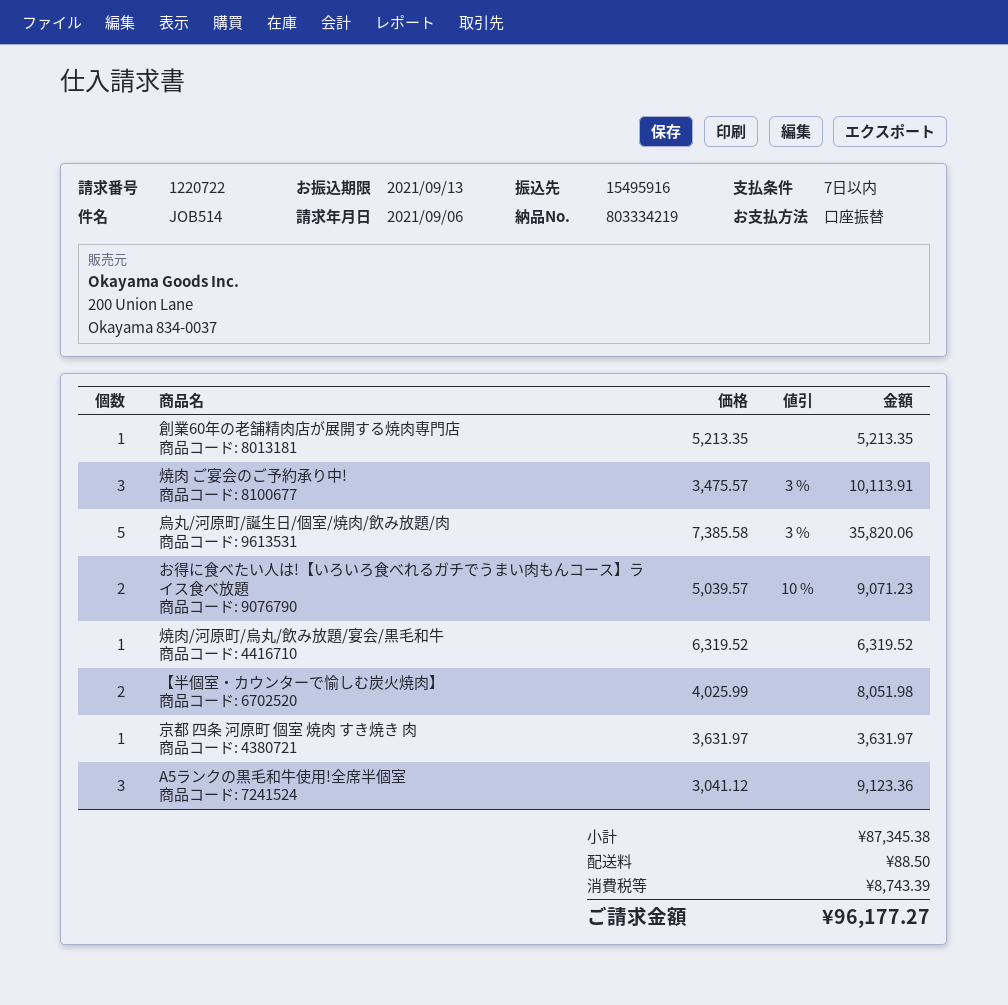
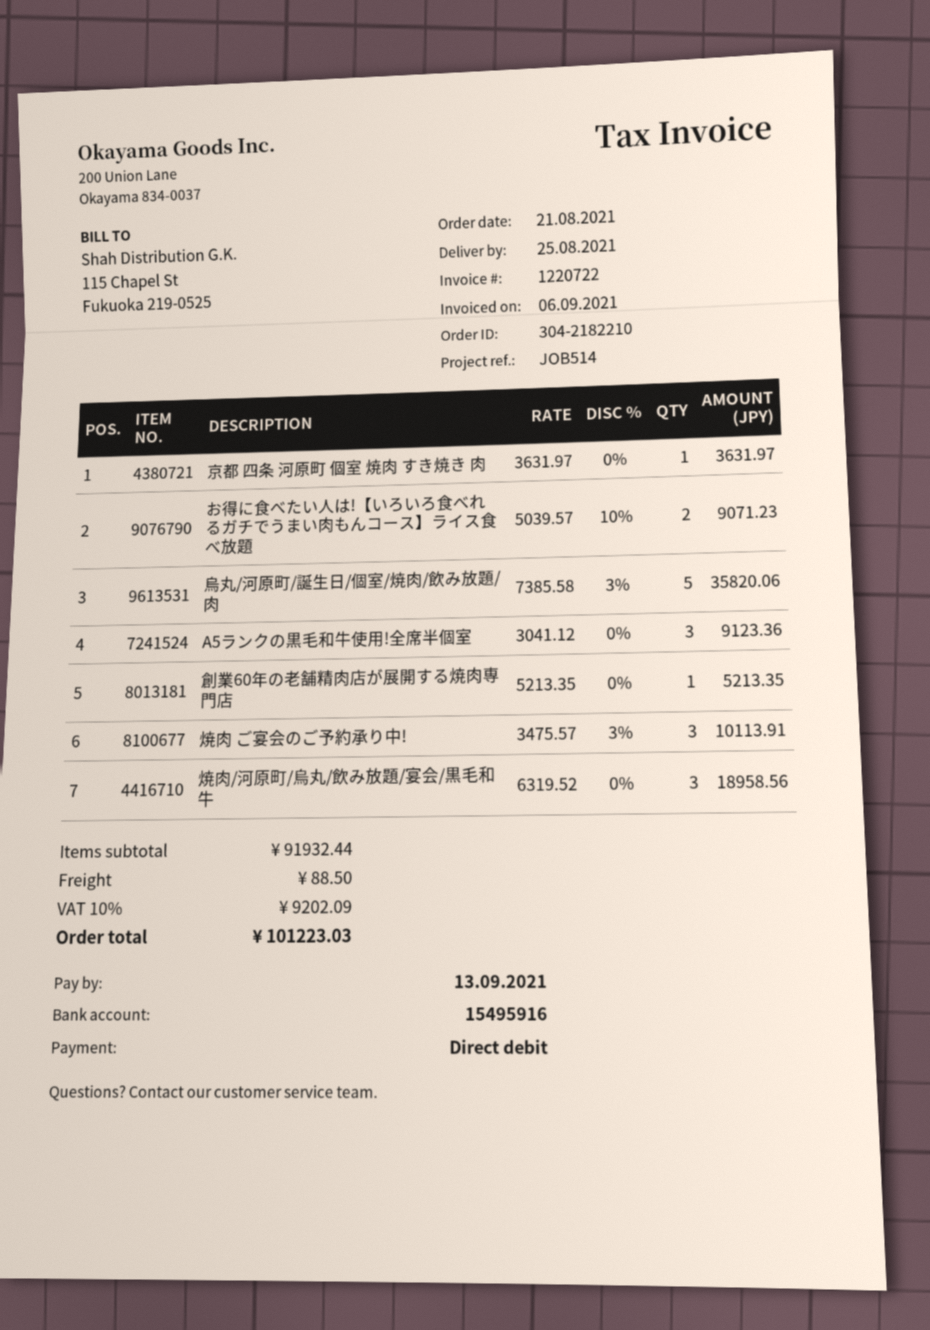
焼肉/河原町/烏丸/飲み放題/宴会/黒毛和牛: 1 x 6319.52 = 6319.52 -> 3 x 6319.52 = 18958.56
【半個室・カウンターで愉しむ炭火焼肉】: 2 x 4025.99 = 8051.98 -> none
subtotal: 87345.38 -> 91932.44
tax: 8743.39 -> 9202.09
total: 96177.27 -> 101223.03

